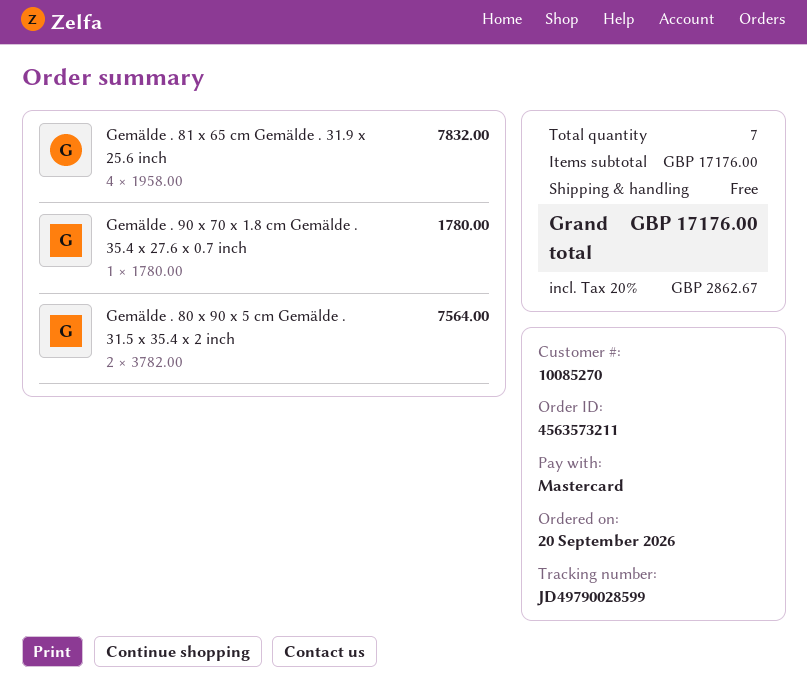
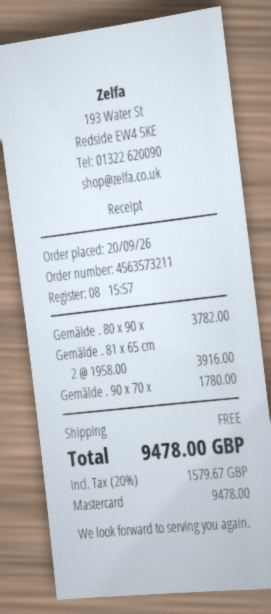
Gemälde . 81 x 65 cm Gemälde . 31.9 x 25.6 inch: 4 x 1958.00 = 7832.00 -> 2 x 1958.00 = 3916.00
Gemälde . 80 x 90 x 5 cm Gemälde . 31.5 x 35.4 x 2 inch: 2 x 3782.00 = 7564.00 -> 1 x 3782.00 = 3782.00
tax: 20% = 2862.67 -> 20% = 1579.67
total: 17176.00 -> 9478.00

